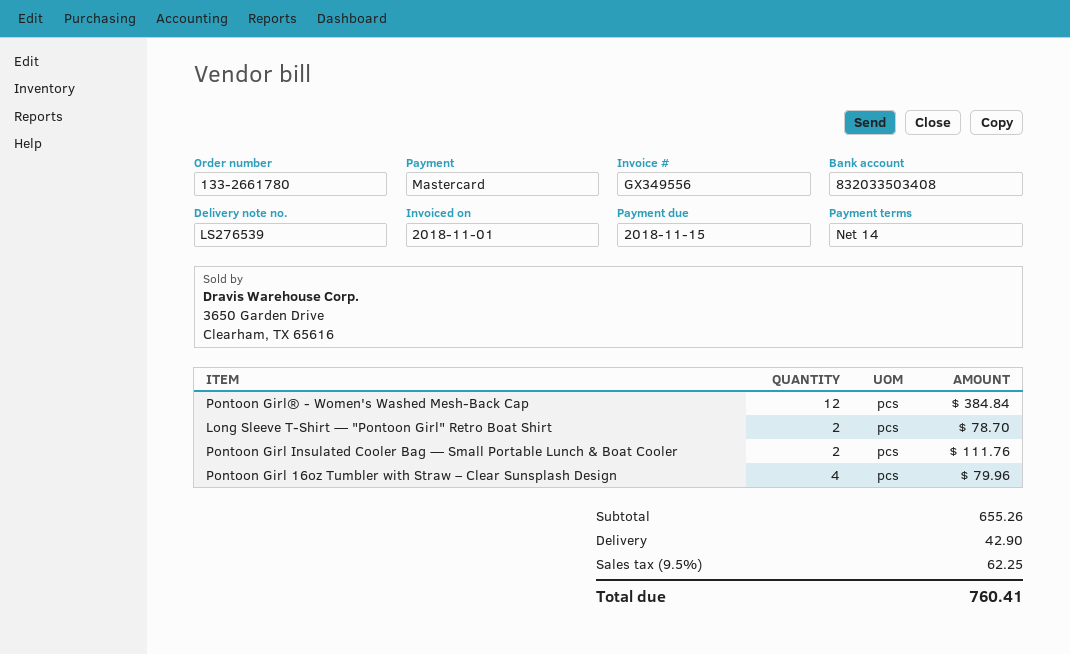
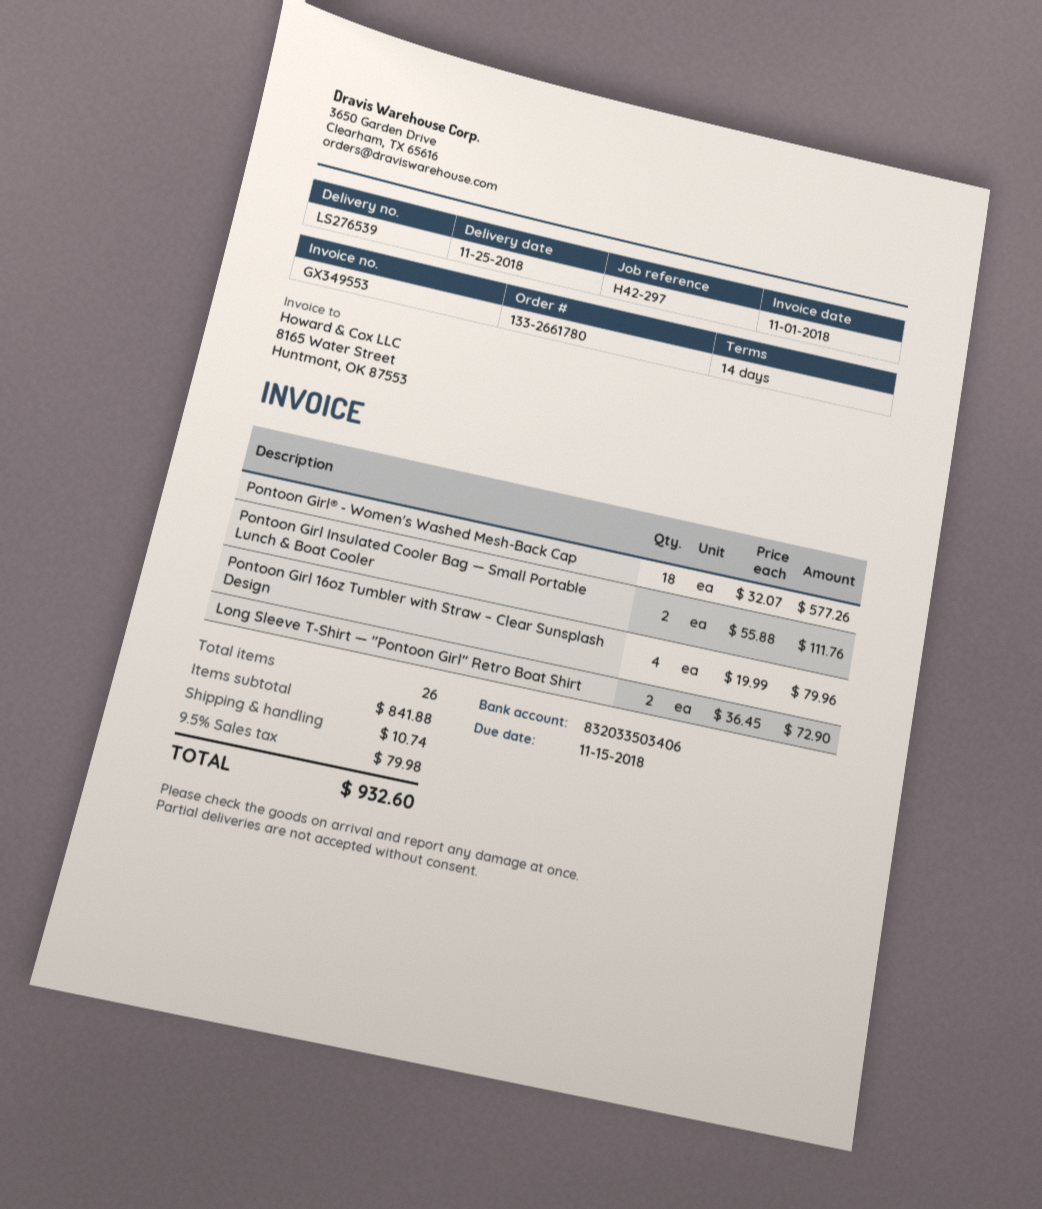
invoice number: GX349556 -> GX349553
bank account: 832033503408 -> 832033503406
Pontoon Girl® - Women's Washed Mesh-Back Cap: 12 for 384.84 -> 18 for 577.26
Long Sleeve T-Shirt — "Pontoon Girl" Retro Boat Shirt: 2 for 78.70 -> 2 for 72.90
subtotal: 655.26 -> 841.88
shipping: 42.90 -> 10.74
tax: 9.5% = 62.25 -> 9.5% = 79.98
total: 760.41 -> 932.60

